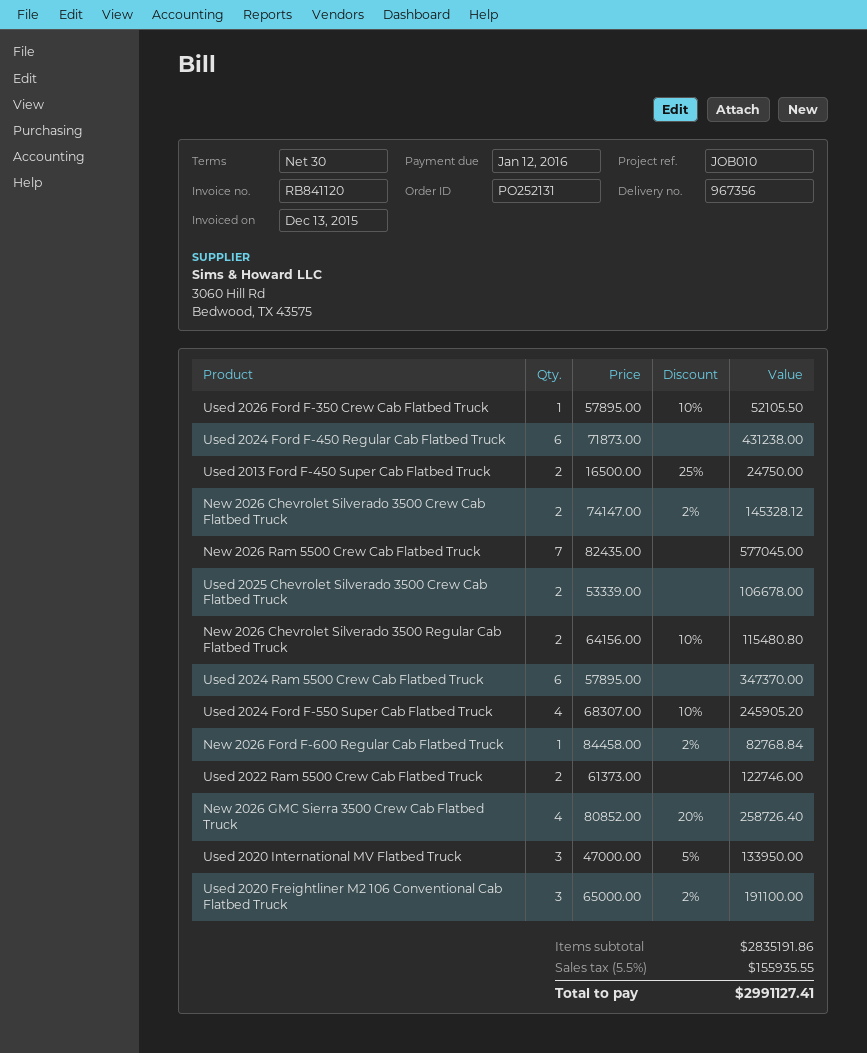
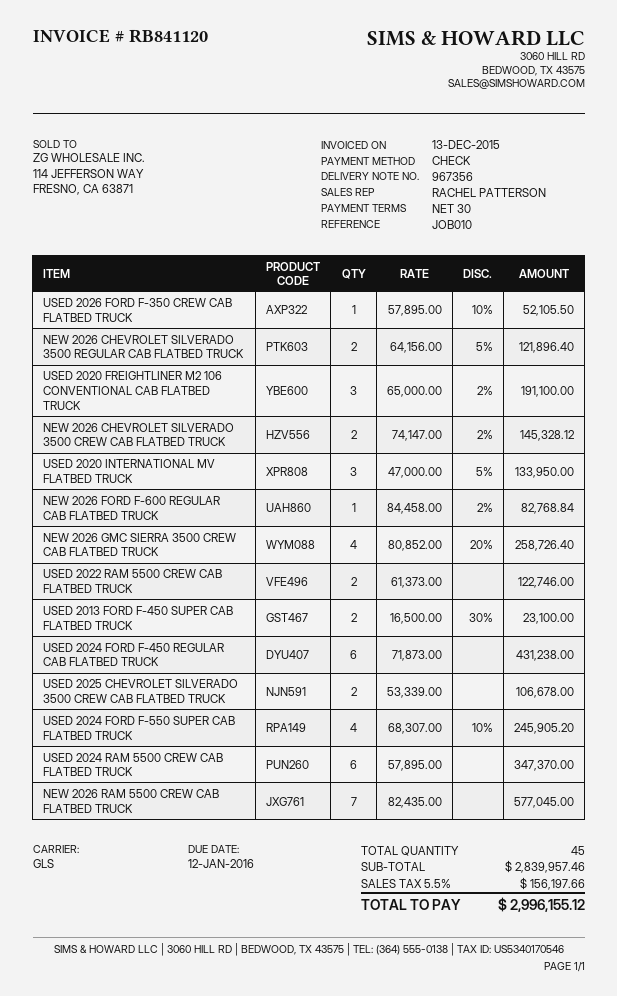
Used 2013 Ford F-450 Super Cab Flatbed Truck: 2 x 16500.00 - 25% = 24750.00 -> 2 x 16500.00 - 30% = 23100.00
New 2026 Chevrolet Silverado 3500 Regular Cab Flatbed Truck: 2 x 64156.00 - 10% = 115480.80 -> 2 x 64156.00 - 5% = 121896.40
subtotal: 2835191.86 -> 2839957.46
tax: 5.5% = 155935.55 -> 5.5% = 156197.66
total: 2991127.41 -> 2996155.12

